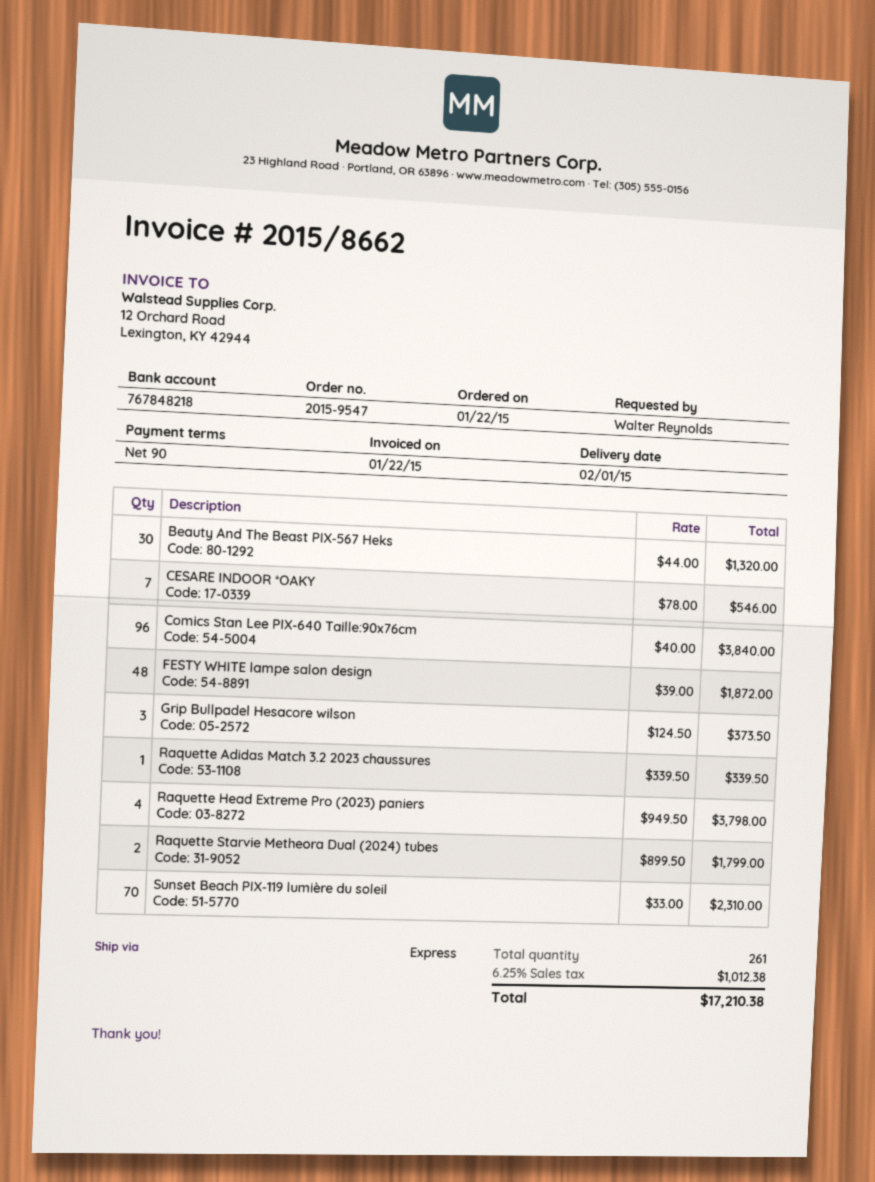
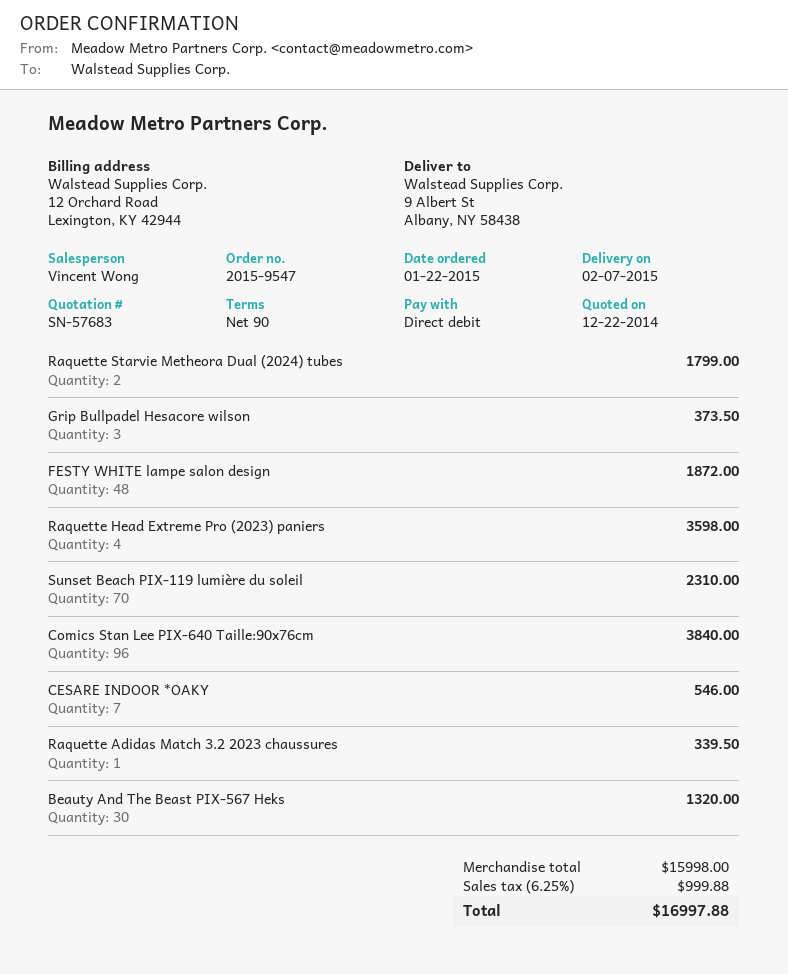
delivery date: 2015-02-01 -> 2015-02-07
Raquette Head Extreme Pro (2023) paniers: 4 for 3798.00 -> 4 for 3598.00
tax: 6.25% = 1012.38 -> 6.25% = 999.88
total: 17210.38 -> 16997.88

